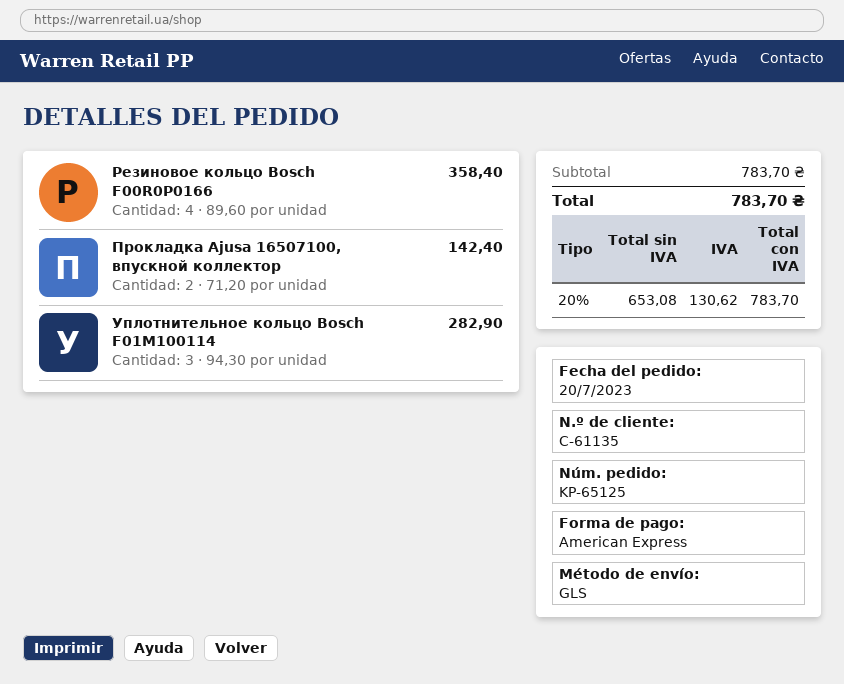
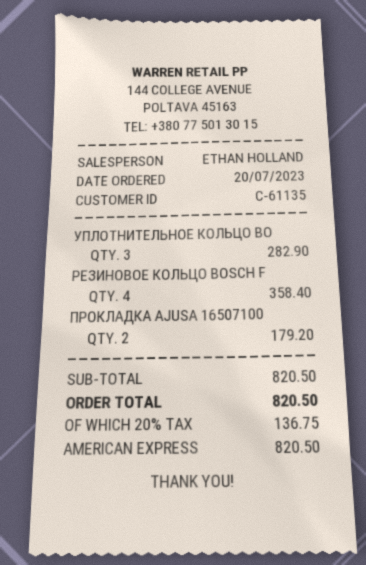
Прокладка Ajusa 16507100, впускной коллектор: 2 for 142.40 -> 2 for 179.20
subtotal: 783.70 -> 820.50
tax: 20% = 130.62 -> 20% = 136.75
total: 783.70 -> 820.50

